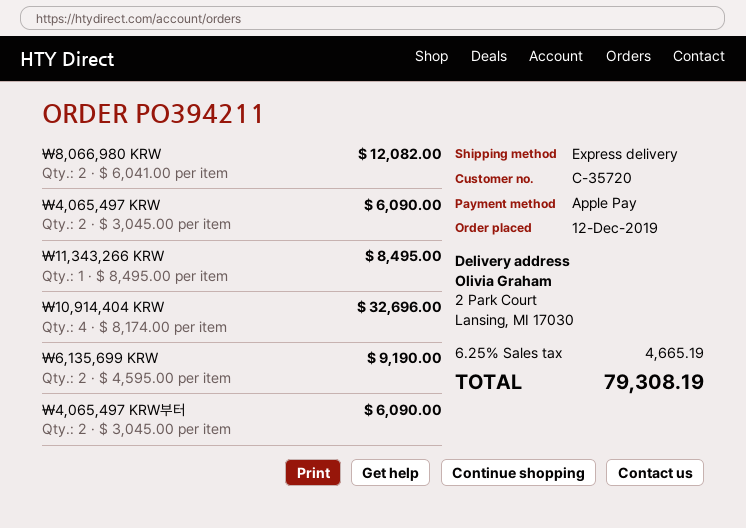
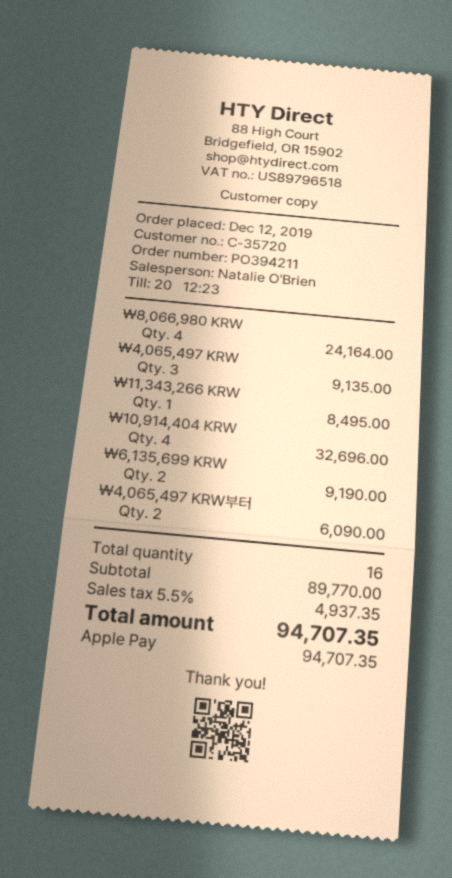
₩8,066,980 KRW: 2 for 12082.00 -> 4 for 24164.00
₩4,065,497 KRW: 2 for 6090.00 -> 3 for 9135.00
tax: 6.25% = 4665.19 -> 5.5% = 4937.35
total: 79308.19 -> 94707.35

